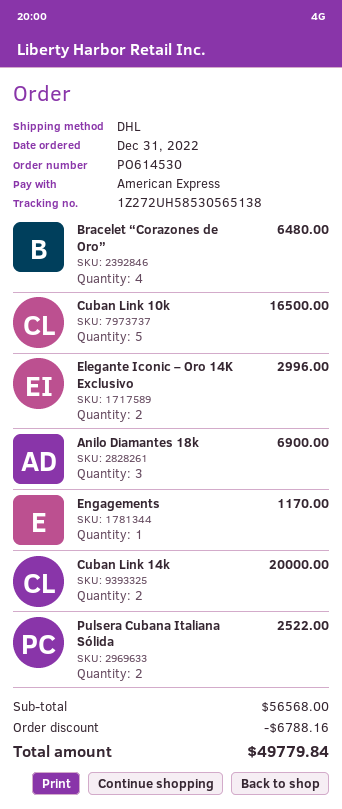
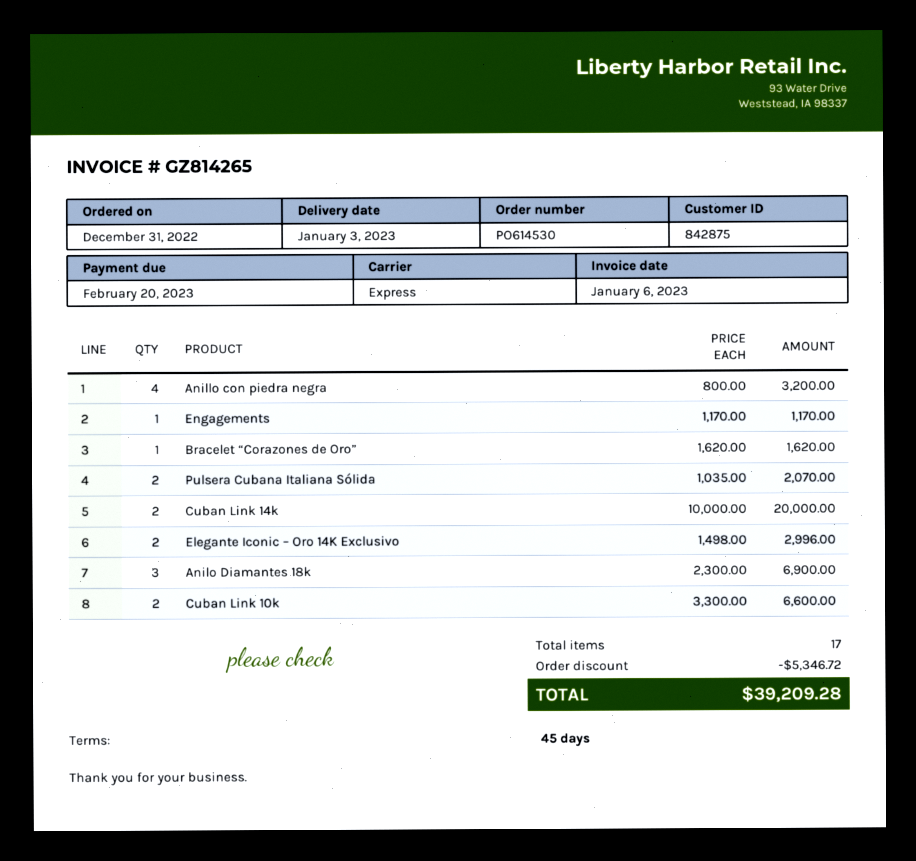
shipping method: DHL -> express
Bracelet “Corazones de Oro”: 4 for 6480.00 -> 1 for 1620.00
Cuban Link 10k: 5 for 16500.00 -> 2 for 6600.00
Pulsera Cubana Italiana Sólida: 2 for 2522.00 -> 2 for 2070.00
Anillo con piedra negra: none -> 4 for 3200.00
discount: 6788.16 -> 5346.72
total: 49779.84 -> 39209.28

